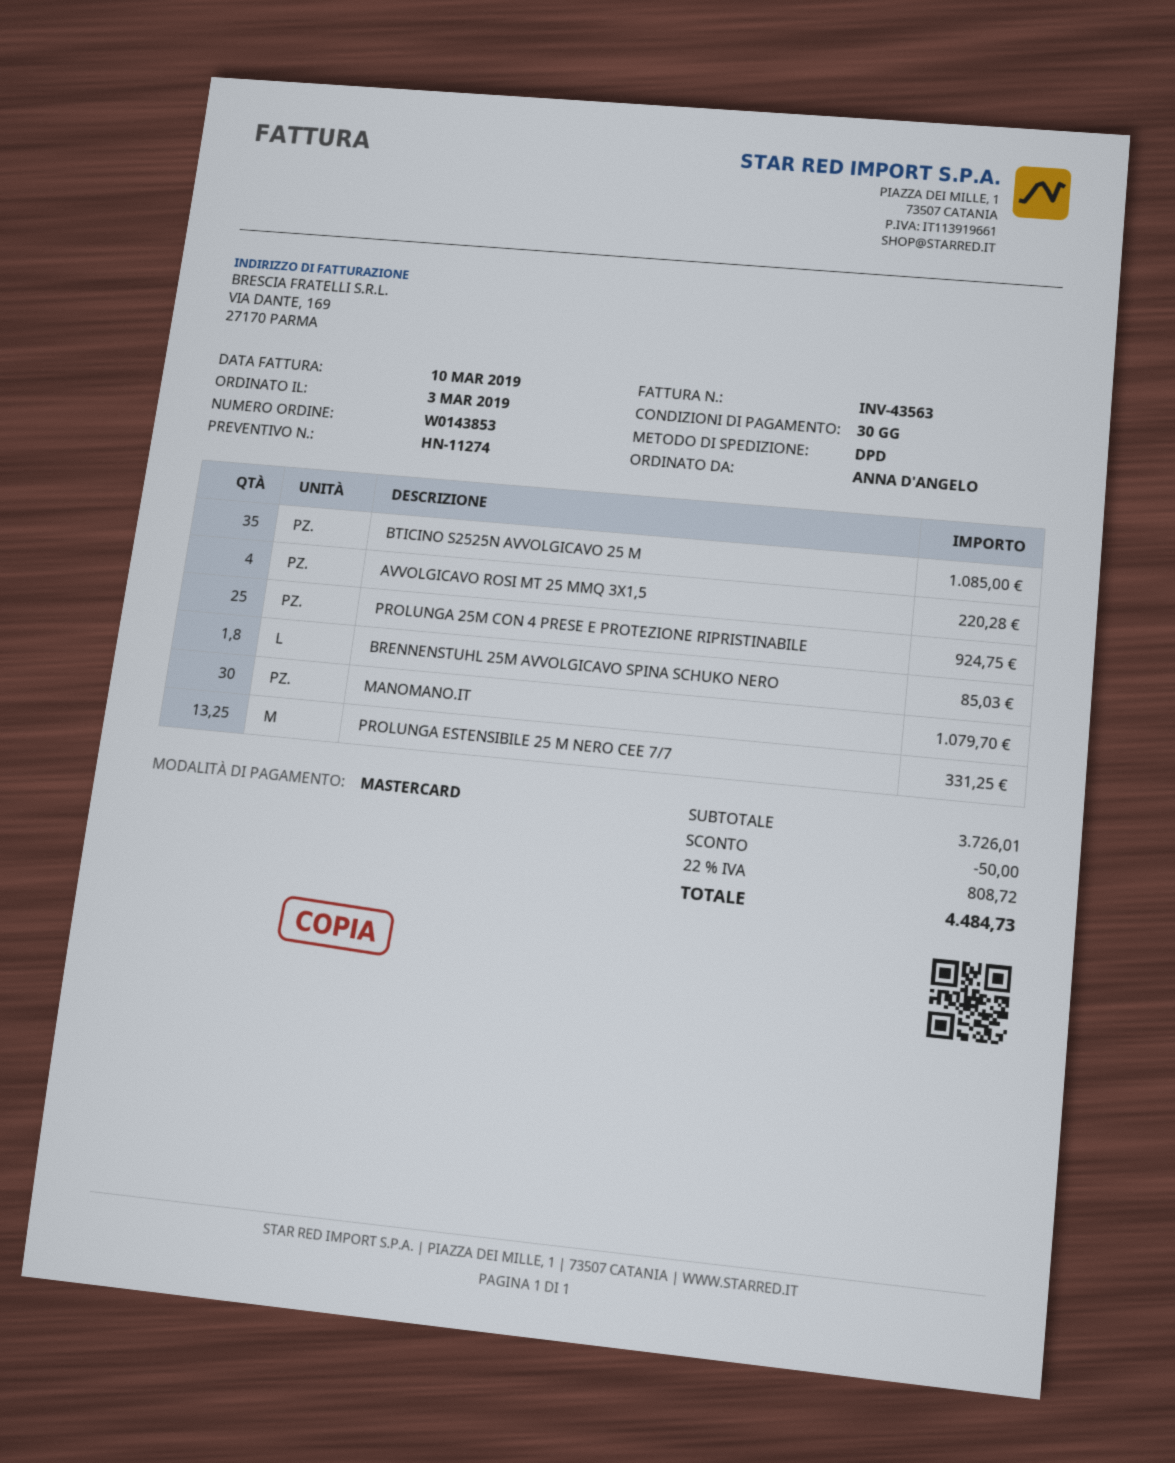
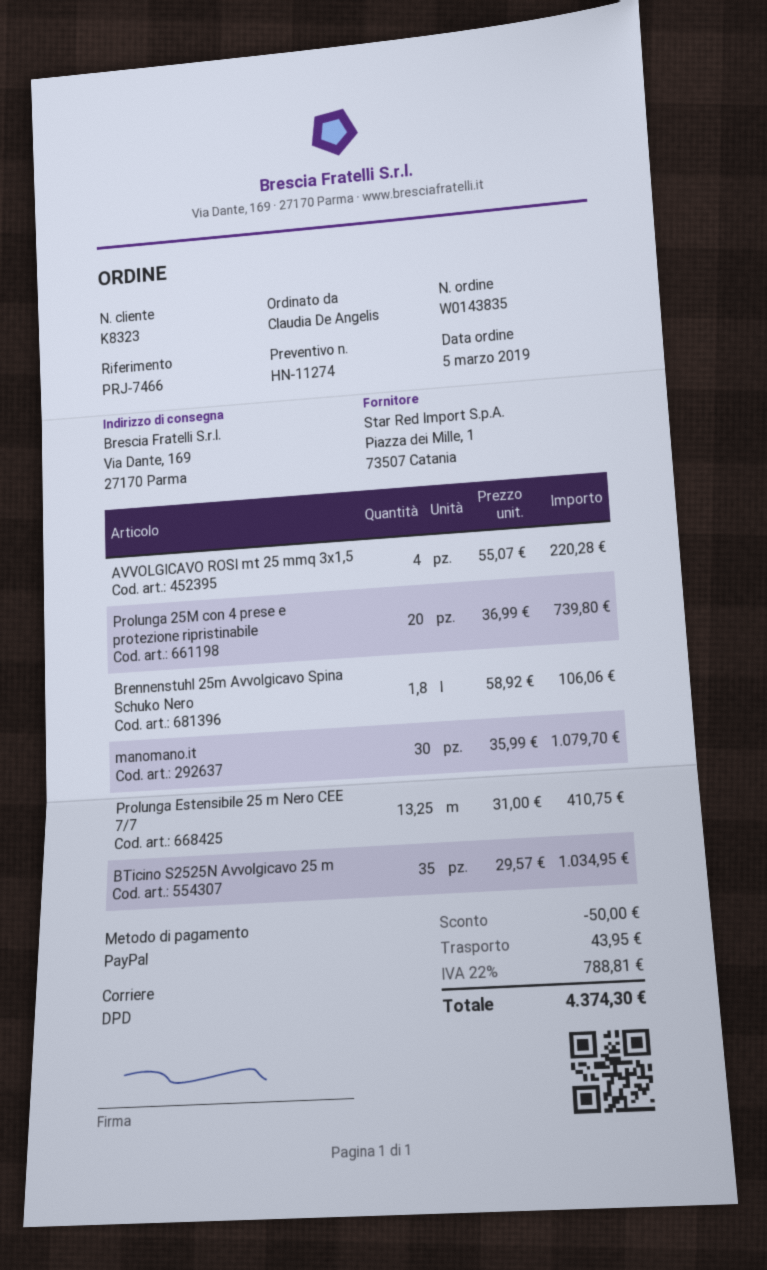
order number: W0143853 -> W0143835
order date: 2019-03-03 -> 2019-03-05
ordered by: ANNA D'ANGELO -> Claudia De Angelis
payment method: Mastercard -> PayPal
BTICINO S2525N AVVOLGICAVO 25 M: 35 for 1085.00 -> 35 for 1034.95
PROLUNGA 25M CON 4 PRESE E PROTEZIONE RIPRISTINABILE: 25 for 924.75 -> 20 for 739.80
BRENNENSTUHL 25M AVVOLGICAVO SPINA SCHUKO NERO: 1.8 for 85.03 -> 1.8 for 106.06
PROLUNGA ESTENSIBILE 25 M NERO CEE 7/7: 13.25 for 331.25 -> 13.25 for 410.75
shipping: none -> 43.95
tax: 22% = 808.72 -> 22% = 788.81
total: 4484.73 -> 4374.30

